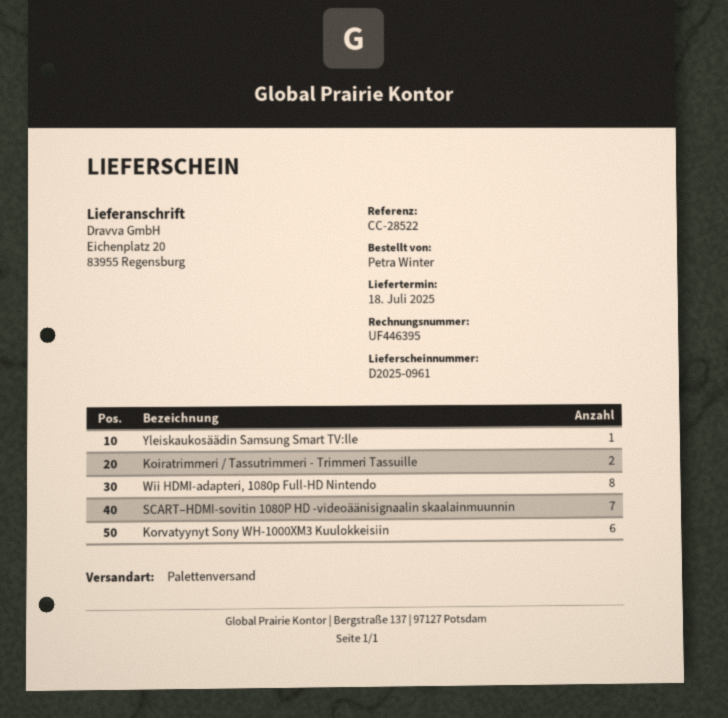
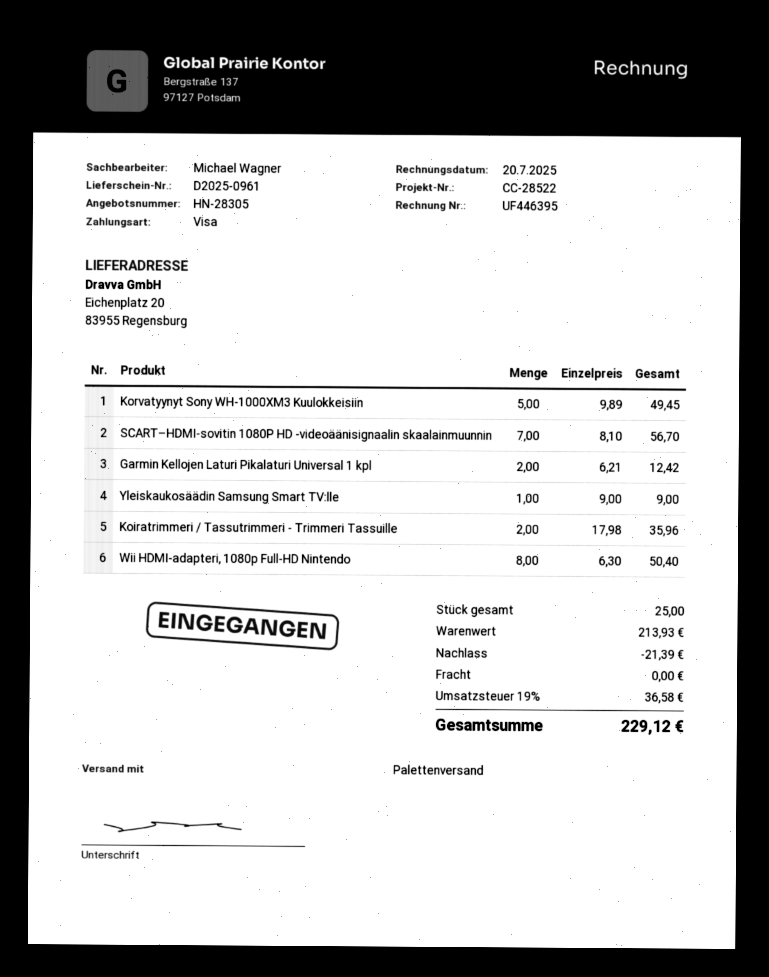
Korvatyynyt Sony WH-1000XM3 Kuulokkeisiin: 6 -> 5
Garmin Kellojen Laturi Pikalaturi Universal 1 kpl: none -> 2

